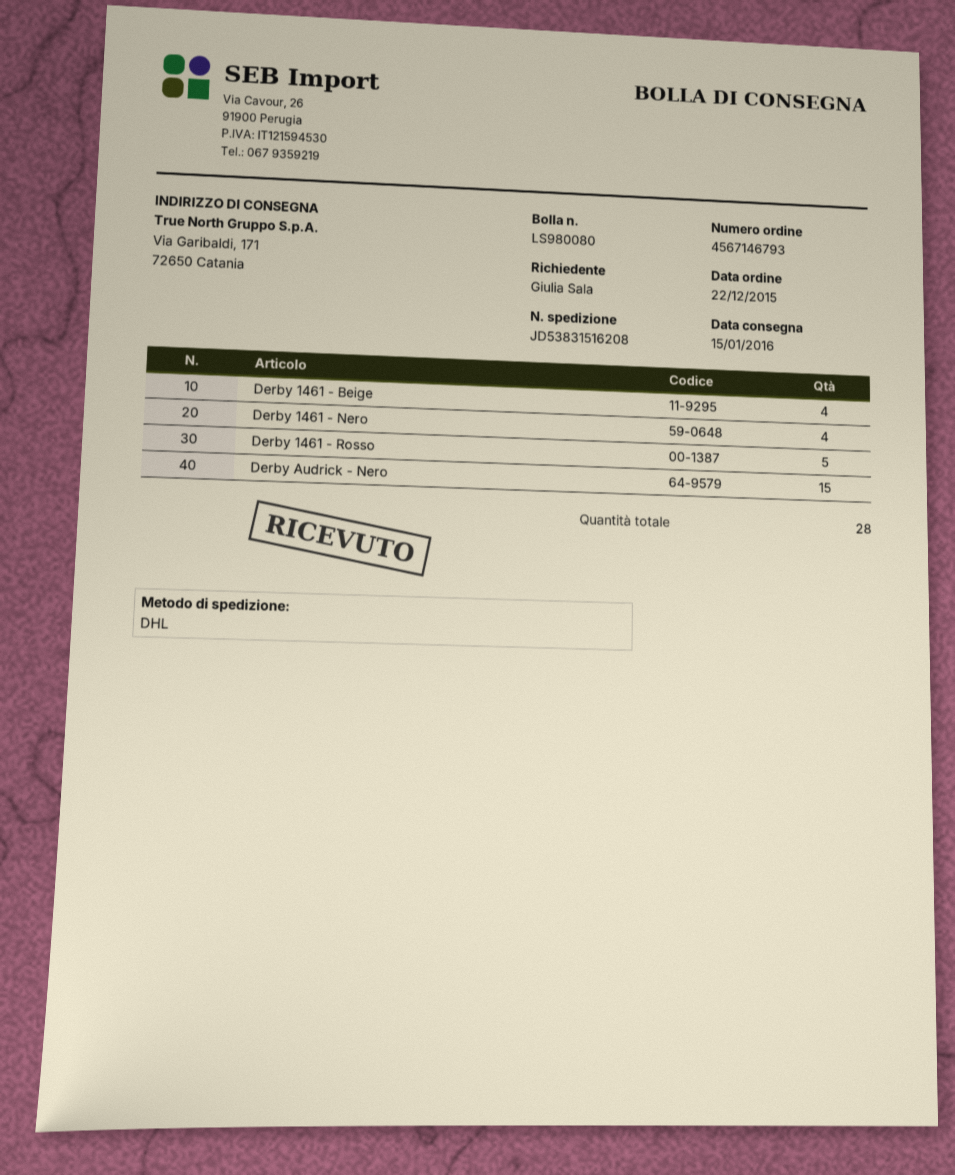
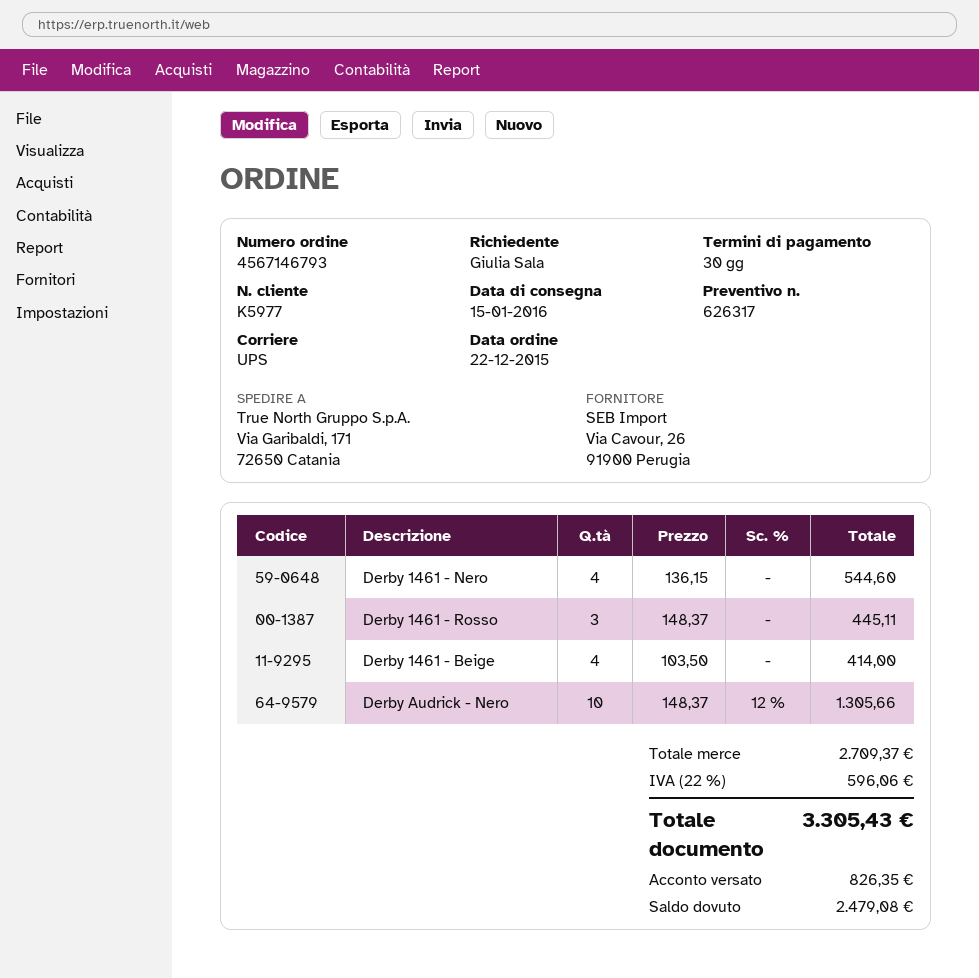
shipping method: DHL -> UPS
Derby 1461 - Rosso: 5 -> 3
Derby Audrick - Nero: 15 -> 10

